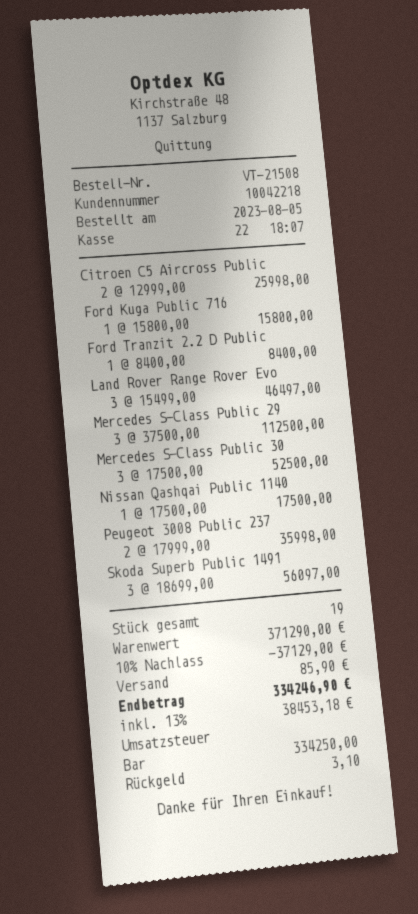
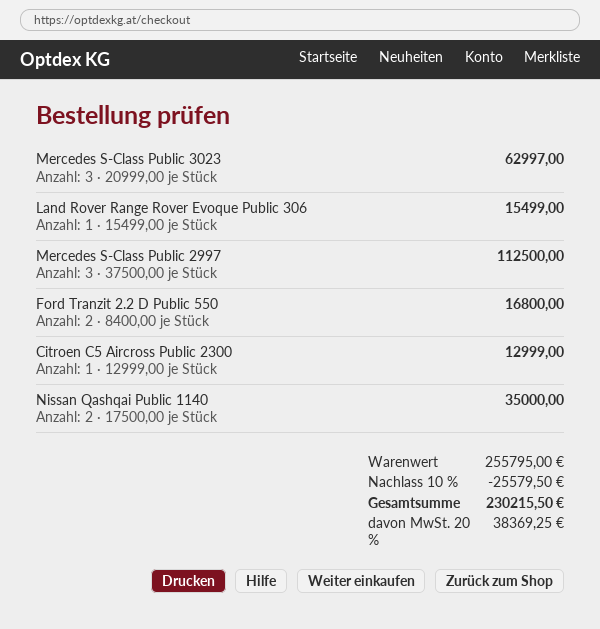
Citroen C5 Aircross Public: 2 x 12999.00 = 25998.00 -> 1 x 12999.00 = 12999.00
Ford Kuga Public 716: 1 x 15800.00 = 15800.00 -> none
Ford Tranzit 2.2 D Public: 1 x 8400.00 = 8400.00 -> 2 x 8400.00 = 16800.00
Land Rover Range Rover Evo: 3 x 15499.00 = 46497.00 -> 1 x 15499.00 = 15499.00
Mercedes S-Class Public 30: 3 x 17500.00 = 52500.00 -> 3 x 20999.00 = 62997.00
Nissan Qashqai Public 1140: 1 x 17500.00 = 17500.00 -> 2 x 17500.00 = 35000.00
Peugeot 3008 Public 237: 2 x 17999.00 = 35998.00 -> none
Skoda Superb Public 1491: 3 x 18699.00 = 56097.00 -> none
subtotal: 371290.00 -> 255795.00
discount: 10% = 37129.00 -> 10% = 25579.50
shipping: 85.90 -> none
tax: 13% = 38453.18 -> 20% = 38369.25
total: 334246.90 -> 230215.50

